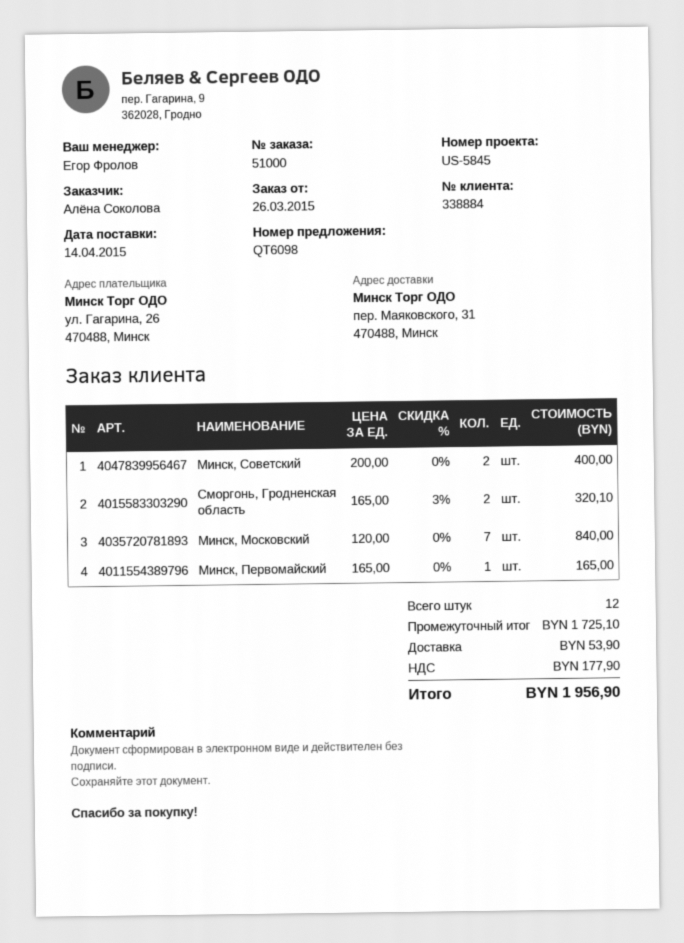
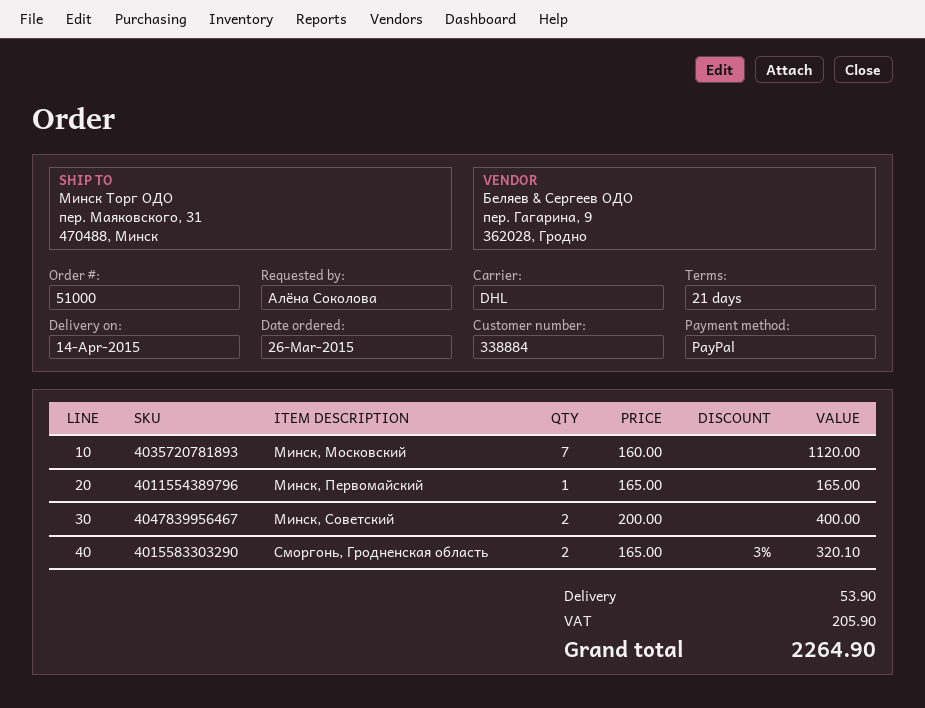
Минск, Московский: 7 x 120.00 = 840.00 -> 7 x 160.00 = 1120.00
tax: 177.90 -> 205.90
total: 1956.90 -> 2264.90

